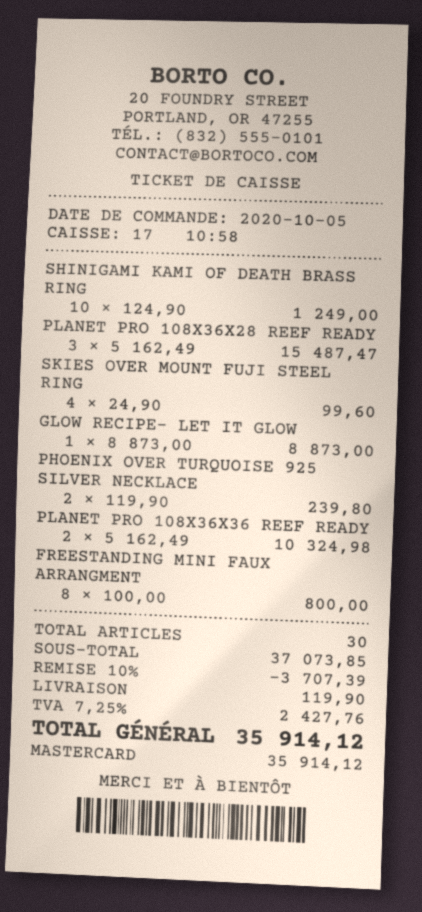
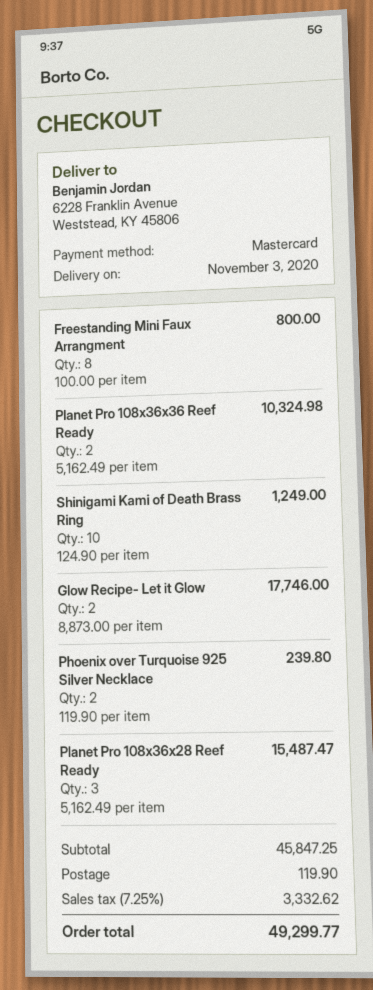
SKIES OVER MOUNT FUJI STEEL RING: 4 x 24.90 = 99.60 -> none
GLOW RECIPE- LET IT GLOW: 1 x 8873.00 = 8873.00 -> 2 x 8873.00 = 17746.00
subtotal: 37073.85 -> 45847.25
discount: 10% = 3707.39 -> none
tax: 7.25% = 2427.76 -> 7.25% = 3332.62
total: 35914.12 -> 49299.77

